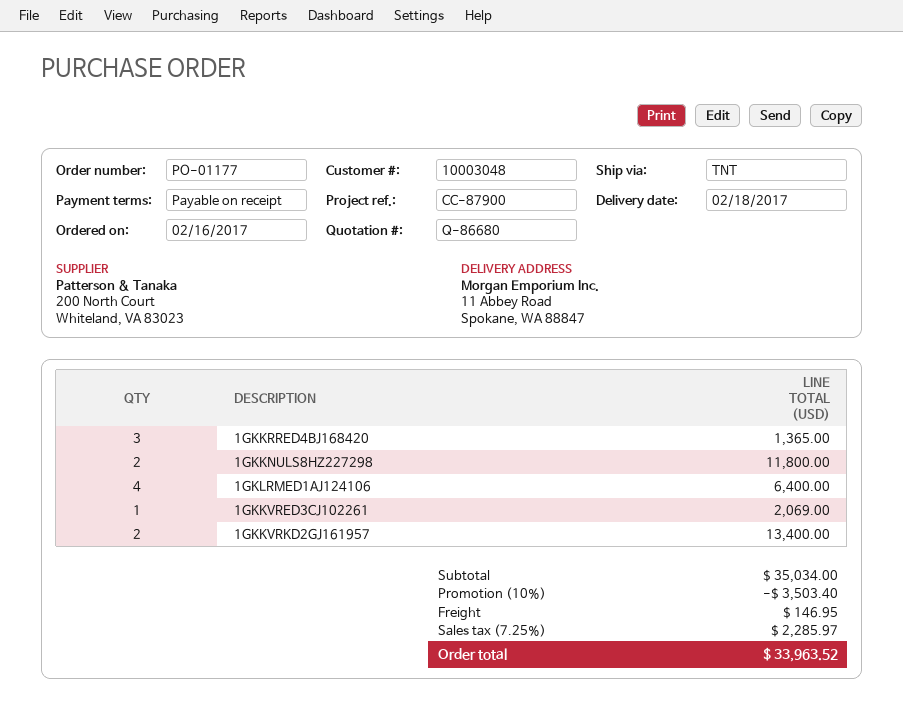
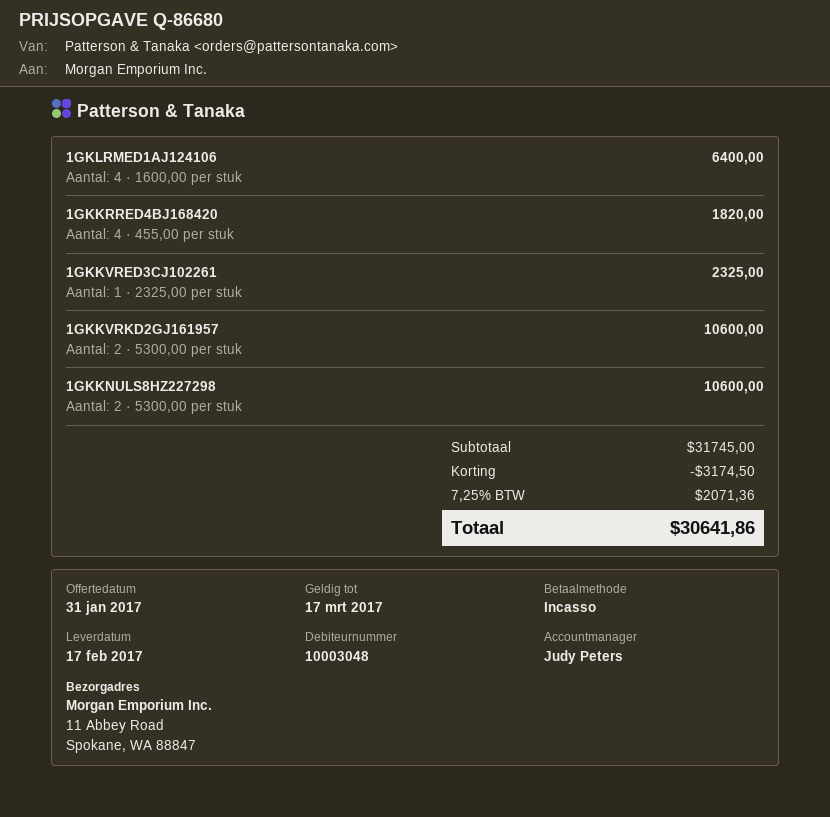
delivery date: 2017-02-18 -> 2017-02-17
1GKKRRED4BJ168420: 3 for 1365.00 -> 4 for 1820.00
1GKKNULS8HZ227298: 2 for 11800.00 -> 2 for 10600.00
1GKKVRED3CJ102261: 1 for 2069.00 -> 1 for 2325.00
1GKKVRKD2GJ161957: 2 for 13400.00 -> 2 for 10600.00
subtotal: 35034.00 -> 31745.00
discount: 3503.40 -> 3174.50
shipping: 146.95 -> none
tax: 7.25% = 2285.97 -> 7.25% = 2071.36
total: 33963.52 -> 30641.86

